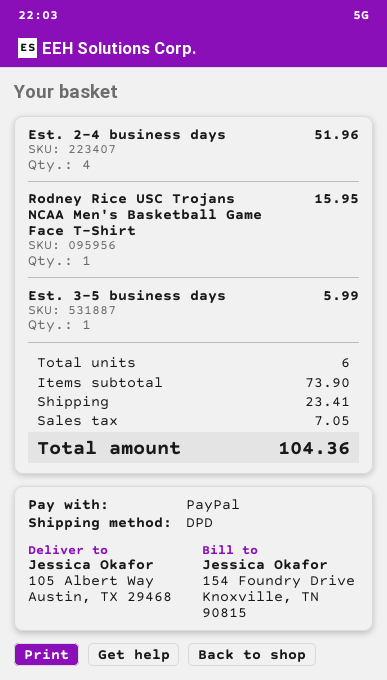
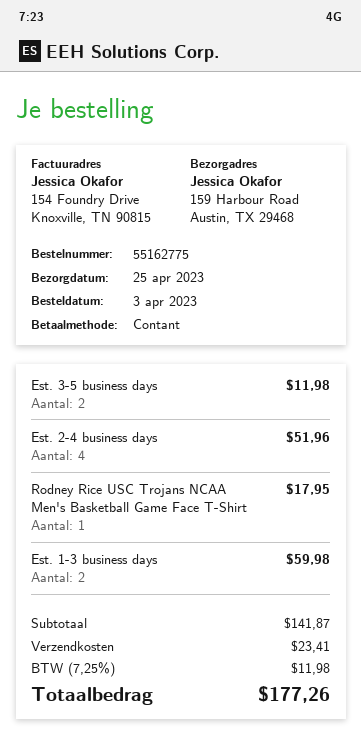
payment method: PayPal -> cash
ship to: 105 Albert Way, Austin, TX 29468 -> 159 Harbour Road, Austin, TX 29468
Rodney Rice USC Trojans NCAA Men's Basketball Game Face T-Shirt: 1 for 15.95 -> 1 for 17.95
Est. 3-5 business days: 1 for 5.99 -> 2 for 11.98
Est. 1-3 business days: none -> 2 for 59.98
subtotal: 73.90 -> 141.87
tax: 7.05 -> 11.98
total: 104.36 -> 177.26

